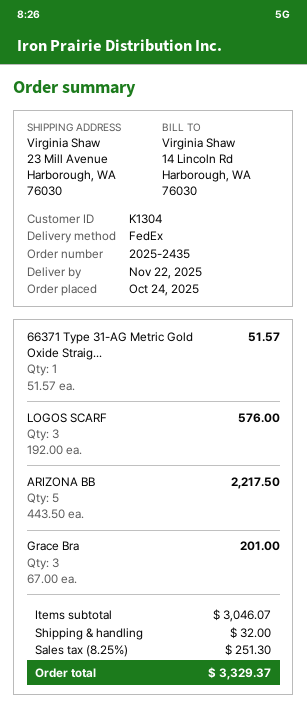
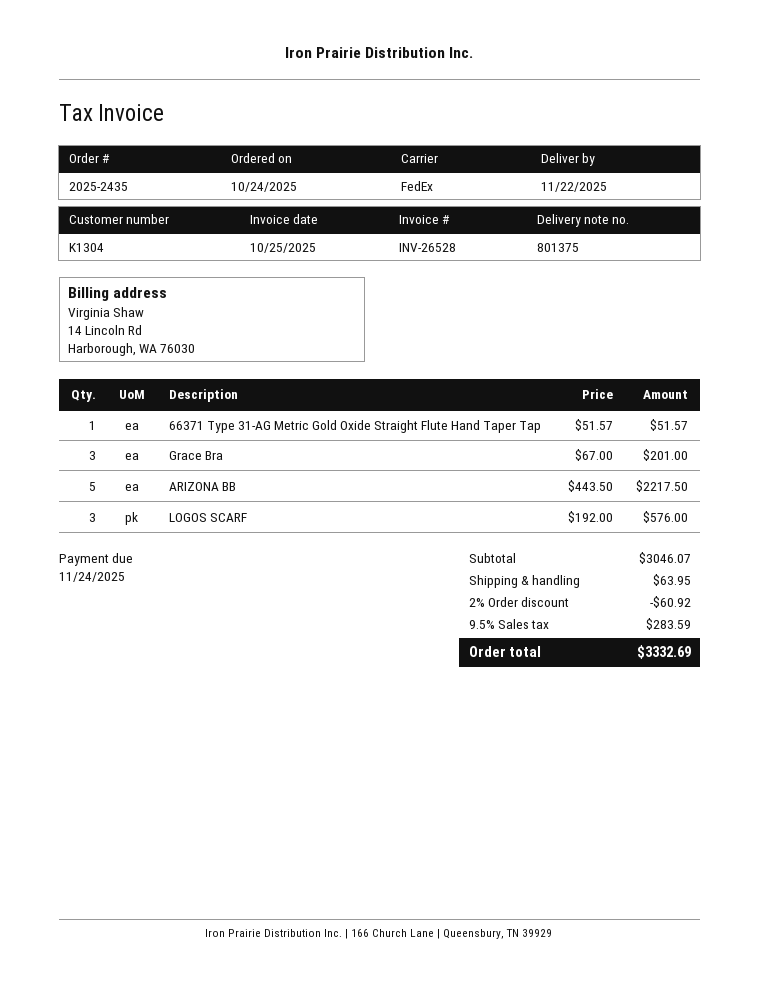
discount: none -> 2% = 60.92
shipping: 32.00 -> 63.95
tax: 8.25% = 251.30 -> 9.5% = 283.59
total: 3329.37 -> 3332.69

